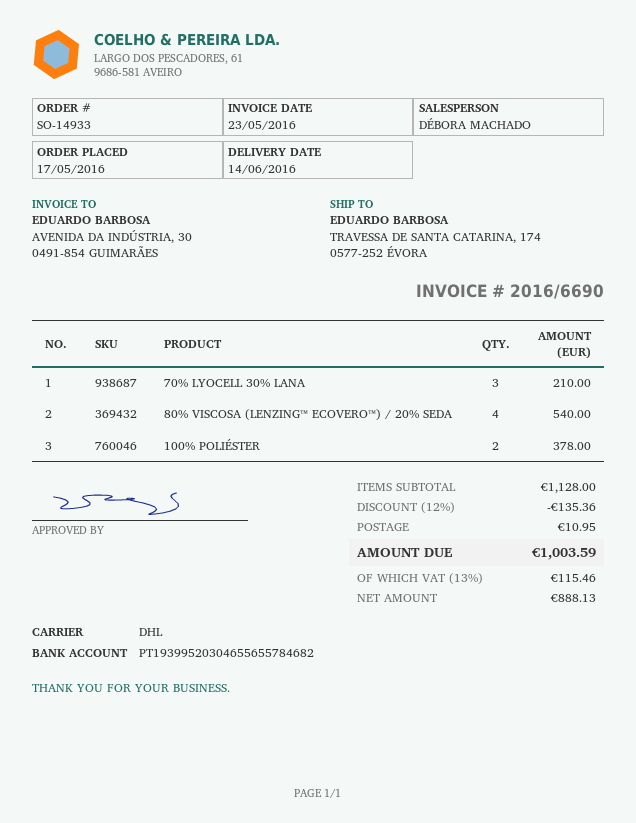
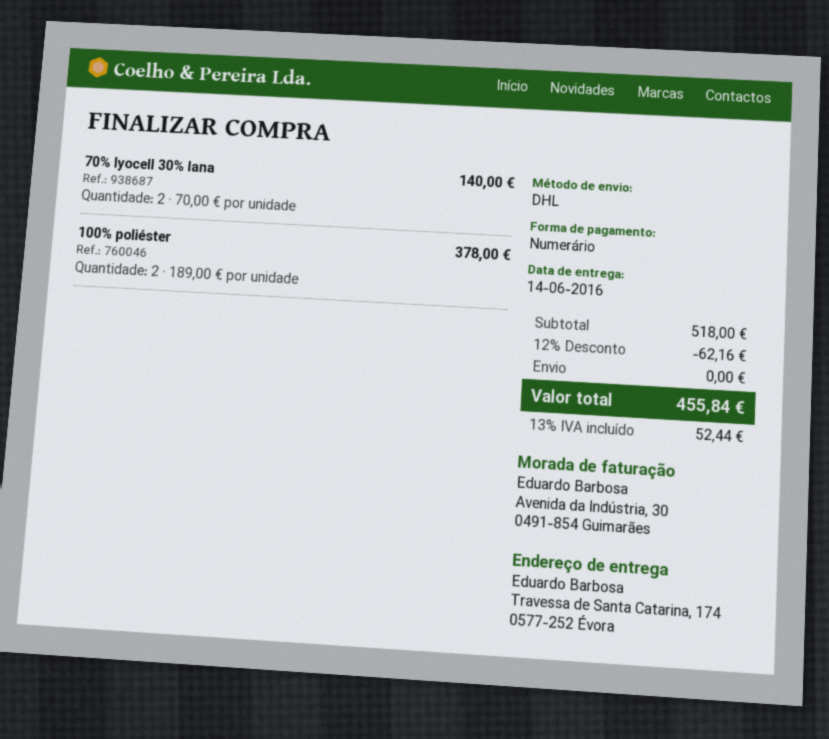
70% LYOCELL 30% LANA: 3 for 210.00 -> 2 for 140.00
80% VISCOSA (LENZING™ ECOVERO™) / 20% SEDA: 4 for 540.00 -> none
subtotal: 1128.00 -> 518.00
discount: 12% = 135.36 -> 12% = 62.16
shipping: 10.95 -> 0.00
tax: 13% = 115.46 -> 13% = 52.44
total: 1003.59 -> 455.84

